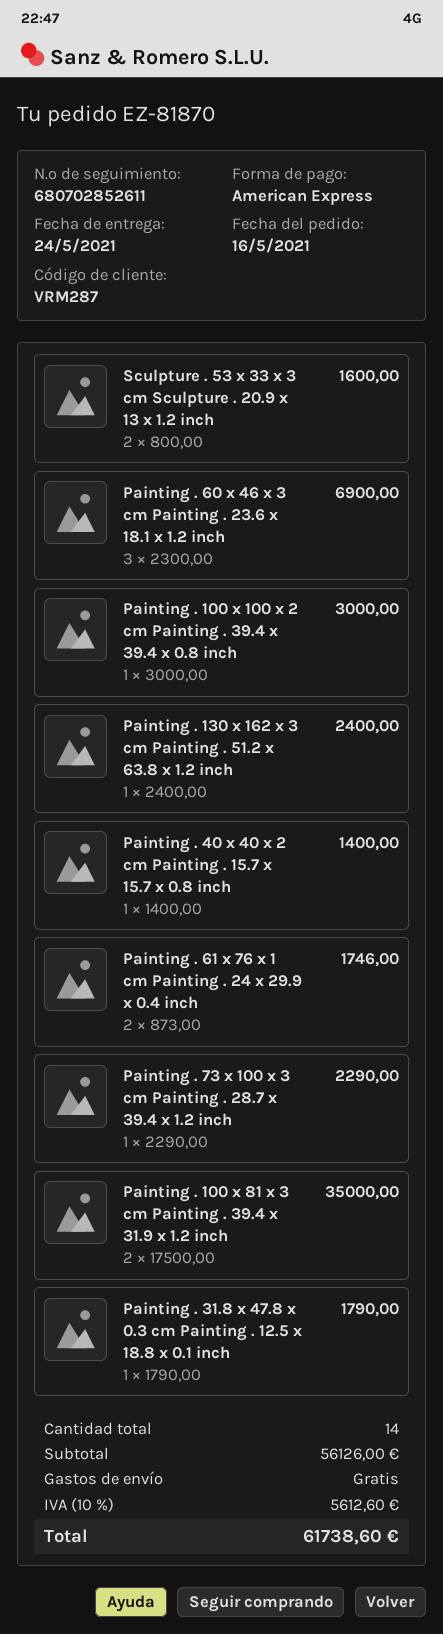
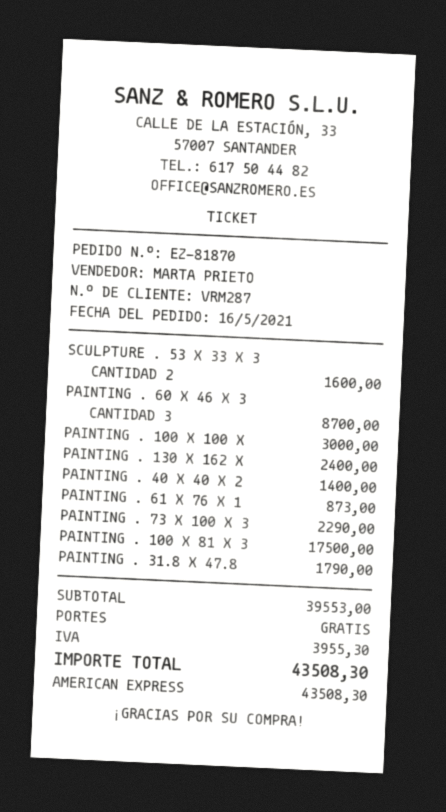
Painting . 60 x 46 x 3 cm Painting . 23.6 x 18.1 x 1.2 inch: 3 for 6900.00 -> 3 for 8700.00
Painting . 61 x 76 x 1 cm Painting . 24 x 29.9 x 0.4 inch: 2 for 1746.00 -> 1 for 873.00
Painting . 100 x 81 x 3 cm Painting . 39.4 x 31.9 x 1.2 inch: 2 for 35000.00 -> 1 for 17500.00
subtotal: 56126.00 -> 39553.00
tax: 5612.60 -> 3955.30
total: 61738.60 -> 43508.30

